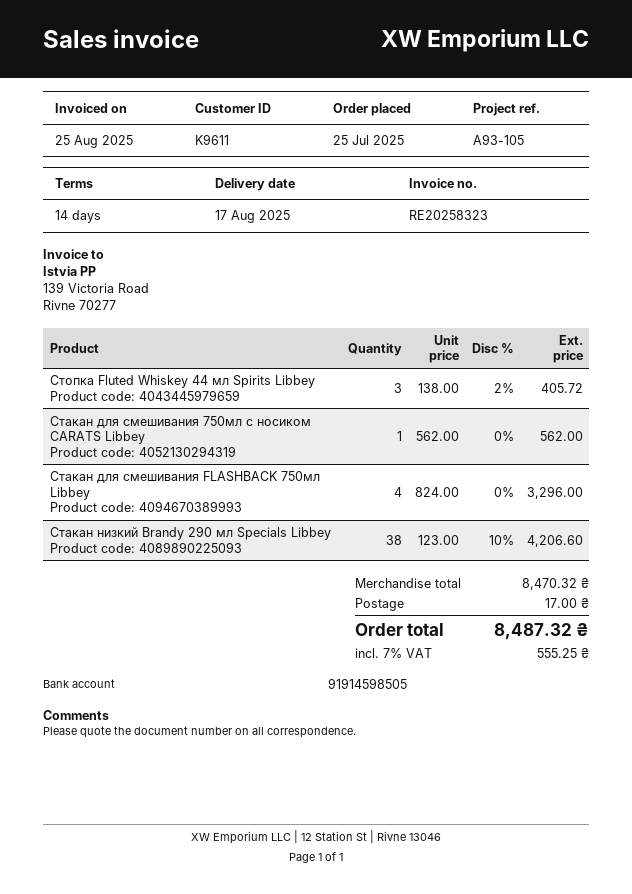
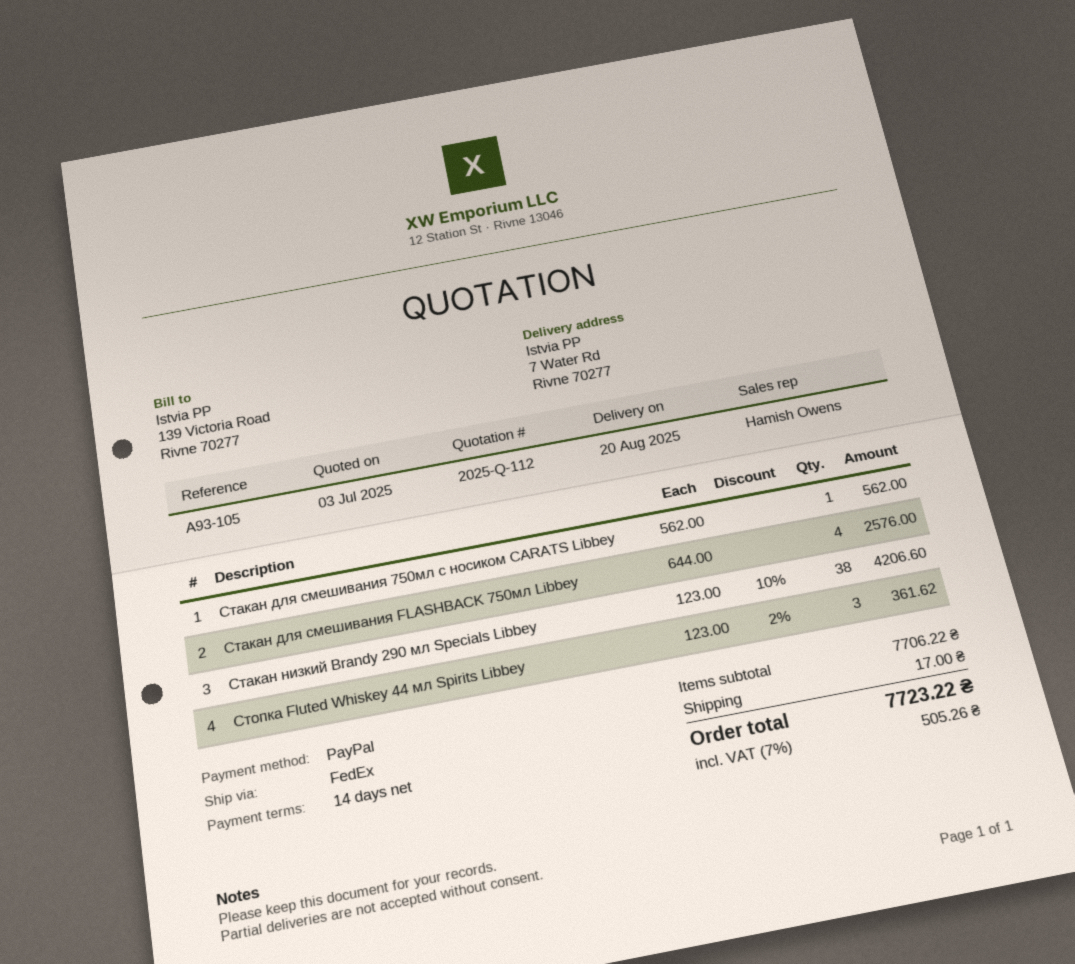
delivery date: 2025-08-17 -> 2025-08-20
Стопка Fluted Whiskey 44 мл Spirits Libbey: 3 x 138.00 - 2% = 405.72 -> 3 x 123.00 - 2% = 361.62
Стакан для смешивания FLASHBACK 750мл Libbey: 4 x 824.00 = 3296.00 -> 4 x 644.00 = 2576.00
subtotal: 8470.32 -> 7706.22
tax: 7% = 555.25 -> 7% = 505.26
total: 8487.32 -> 7723.22

